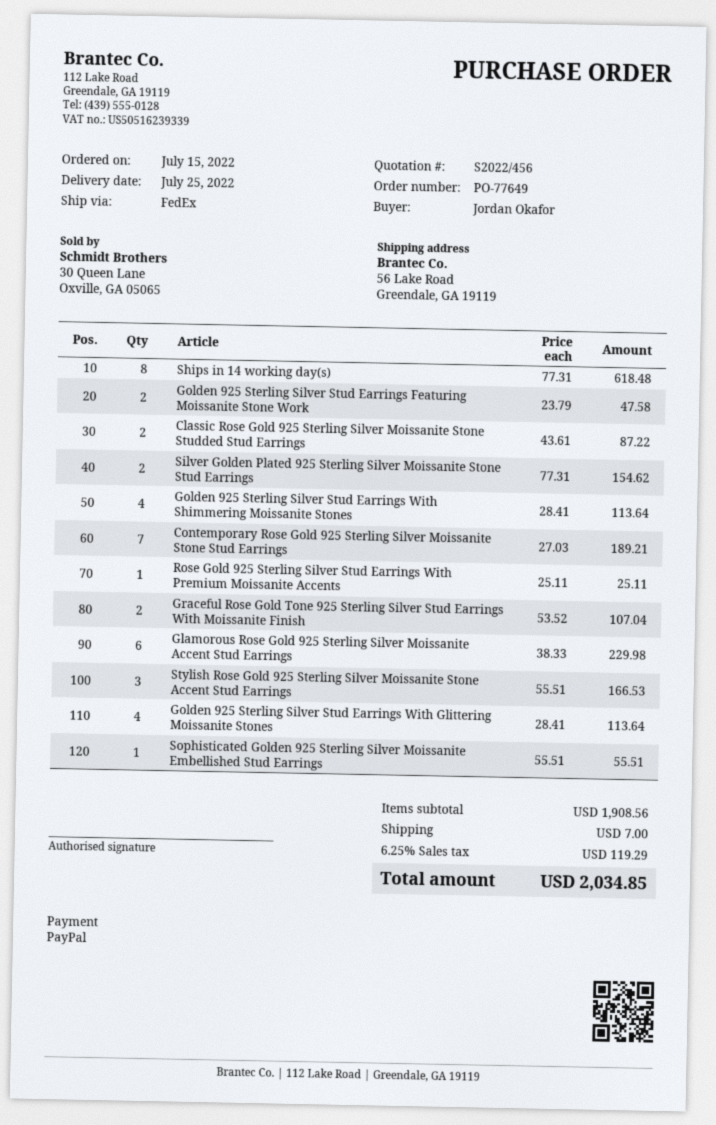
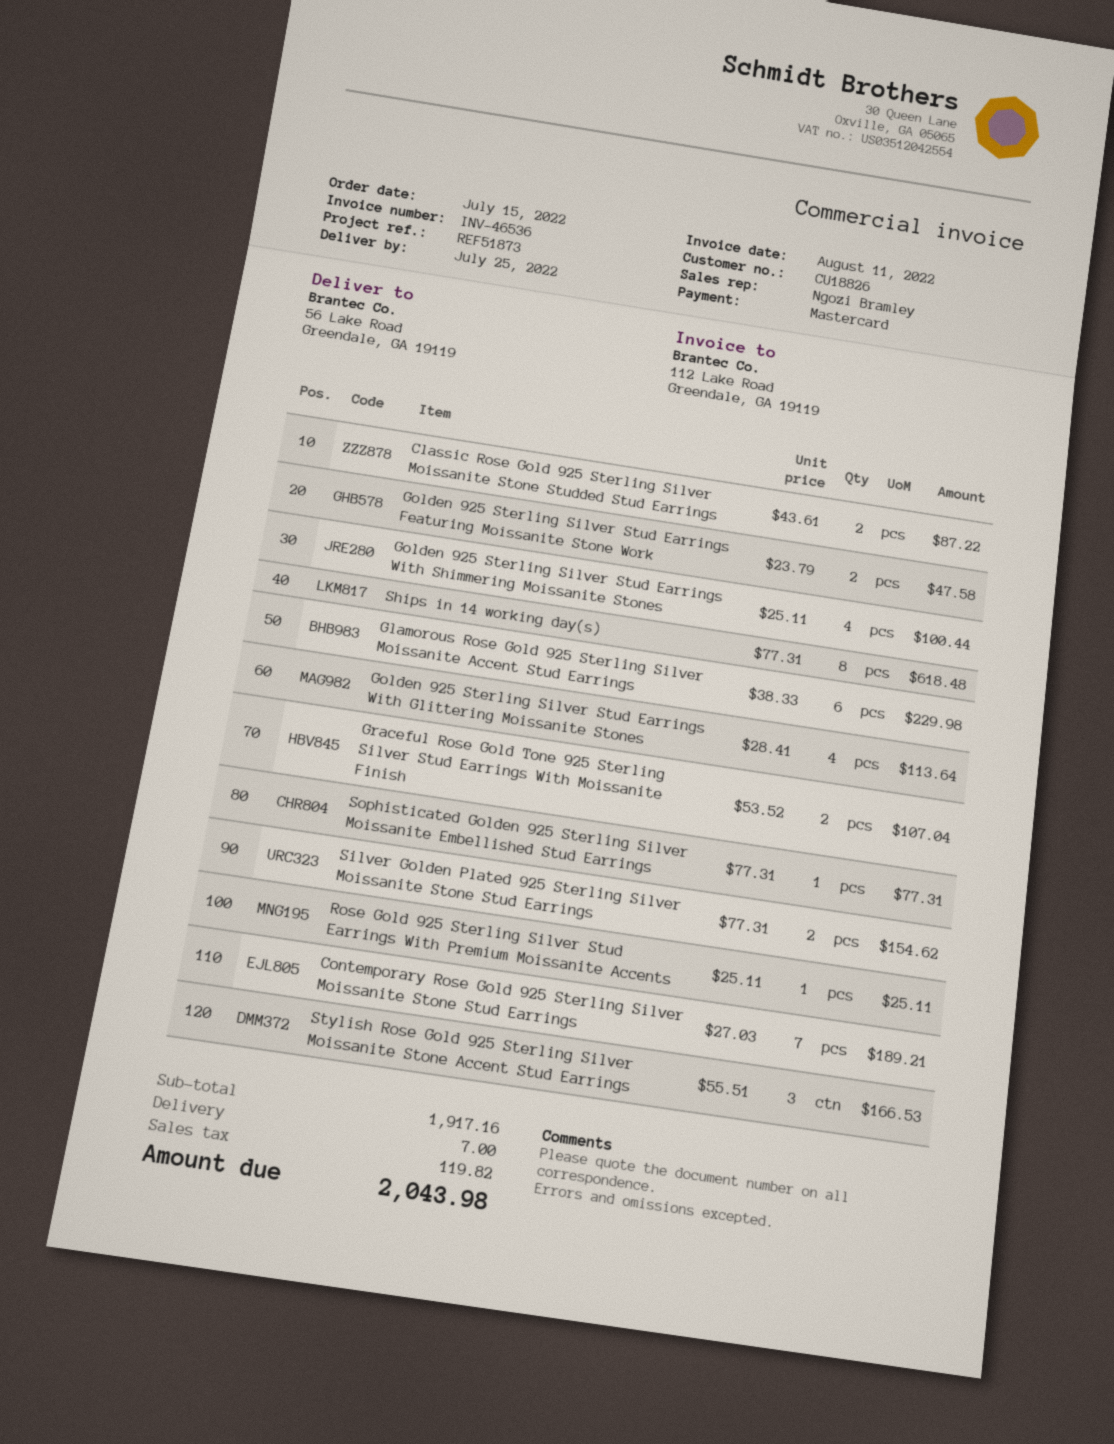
payment method: PayPal -> Mastercard
Golden 925 Sterling Silver Stud Earrings With Shimmering Moissanite Stones: 4 x 28.41 = 113.64 -> 4 x 25.11 = 100.44
Sophisticated Golden 925 Sterling Silver Moissanite Embellished Stud Earrings: 1 x 55.51 = 55.51 -> 1 x 77.31 = 77.31
subtotal: 1908.56 -> 1917.16
tax: 119.29 -> 119.82
total: 2034.85 -> 2043.98

